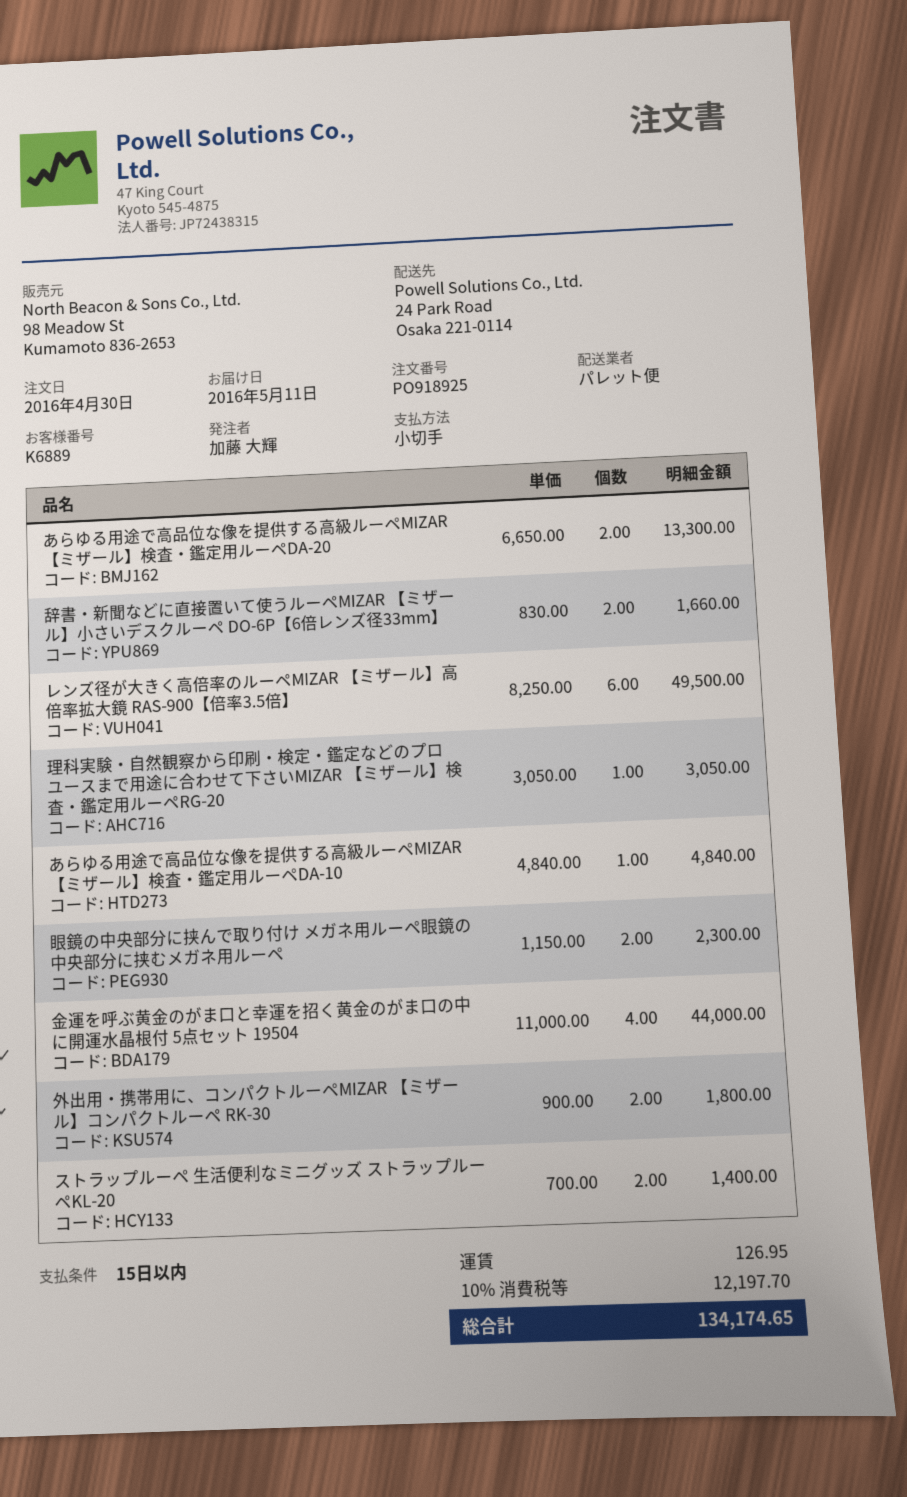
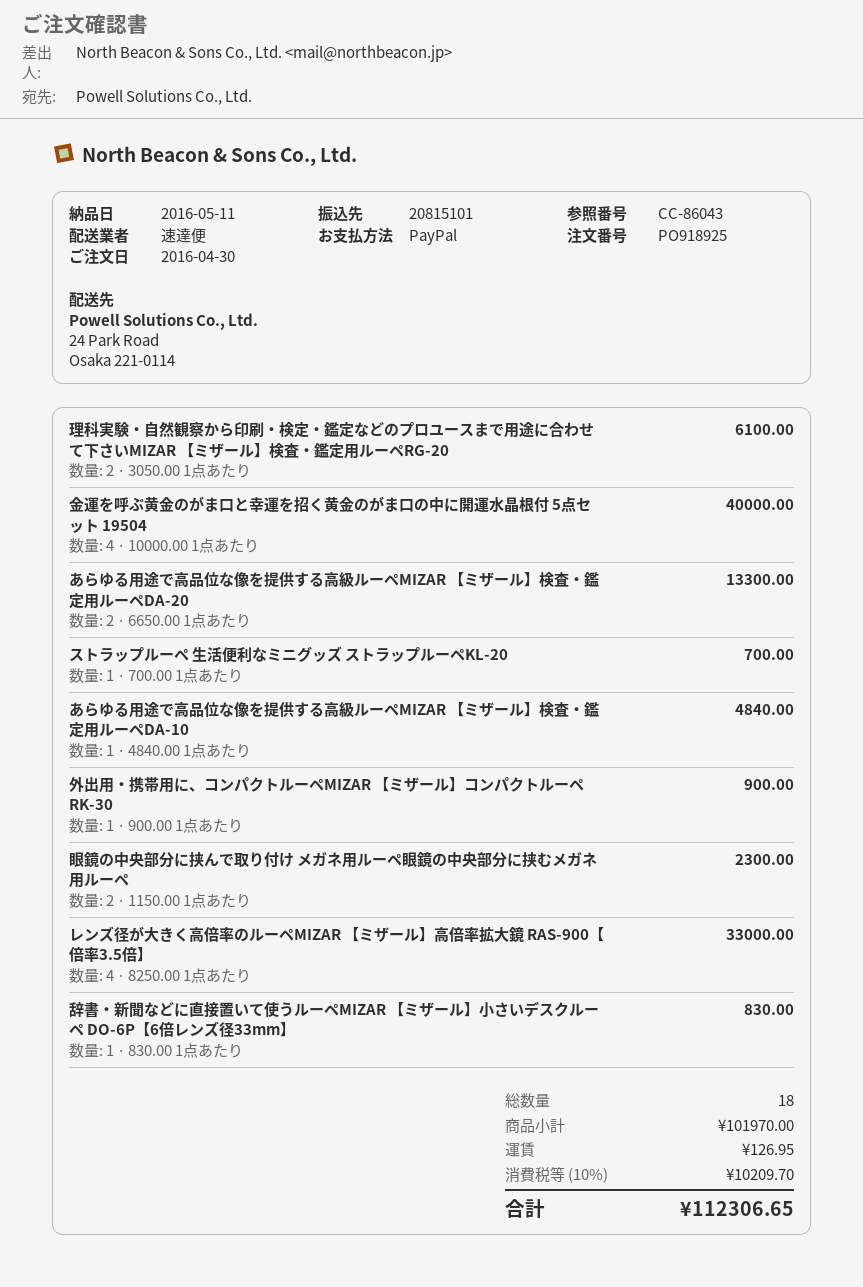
payment method: cheque -> PayPal
shipping method: pallet freight -> express
辞書・新聞などに直接置いて使うルーペMIZAR 【ミザール】小さいデスクルーペ DO-6P【6倍レンズ径33mm】: 2 x 830.00 = 1660.00 -> 1 x 830.00 = 830.00
レンズ径が大きく高倍率のルーペMIZAR 【ミザール】高倍率拡大鏡 RAS-900【倍率3.5倍】: 6 x 8250.00 = 49500.00 -> 4 x 8250.00 = 33000.00
理科実験・自然観察から印刷・検定・鑑定などのプロユースまで用途に合わせて下さいMIZAR 【ミザール】検査・鑑定用ルーペRG-20: 1 x 3050.00 = 3050.00 -> 2 x 3050.00 = 6100.00
金運を呼ぶ黄金のがま口と幸運を招く黄金のがま口の中に開運水晶根付 5点セット 19504: 4 x 11000.00 = 44000.00 -> 4 x 10000.00 = 40000.00
外出用・携帯用に、コンパクトルーペMIZAR 【ミザール】コンパクトルーペ RK-30: 2 x 900.00 = 1800.00 -> 1 x 900.00 = 900.00
ストラップルーペ 生活便利なミニグッズ ストラップルーペKL-20: 2 x 700.00 = 1400.00 -> 1 x 700.00 = 700.00
tax: 10% = 12197.70 -> 10% = 10209.70
total: 134174.65 -> 112306.65

